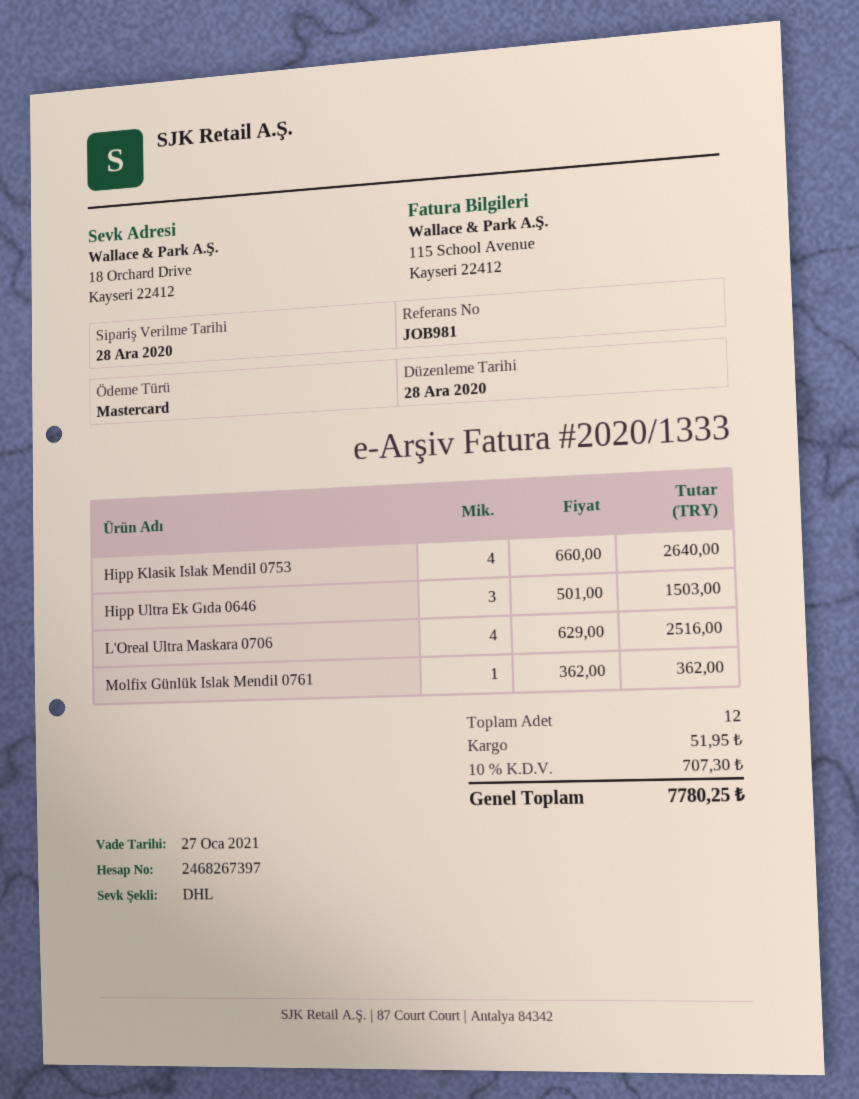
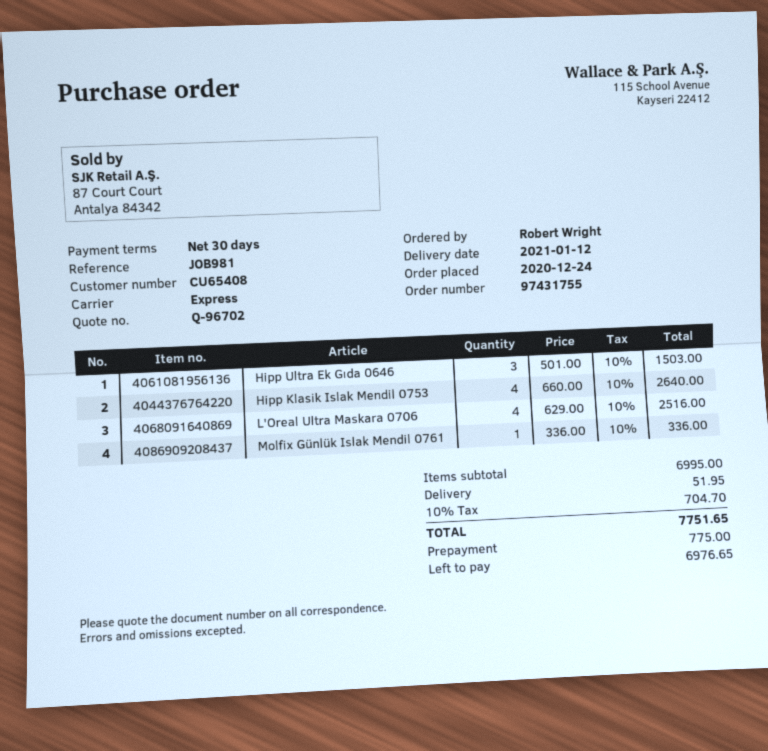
order date: 2020-12-28 -> 2020-12-24
shipping method: DHL -> express
Molfix Günlük Islak Mendil 0761: 1 x 362.00 = 362.00 -> 1 x 336.00 = 336.00
tax: 10% = 707.30 -> 10% = 704.70
total: 7780.25 -> 7751.65

